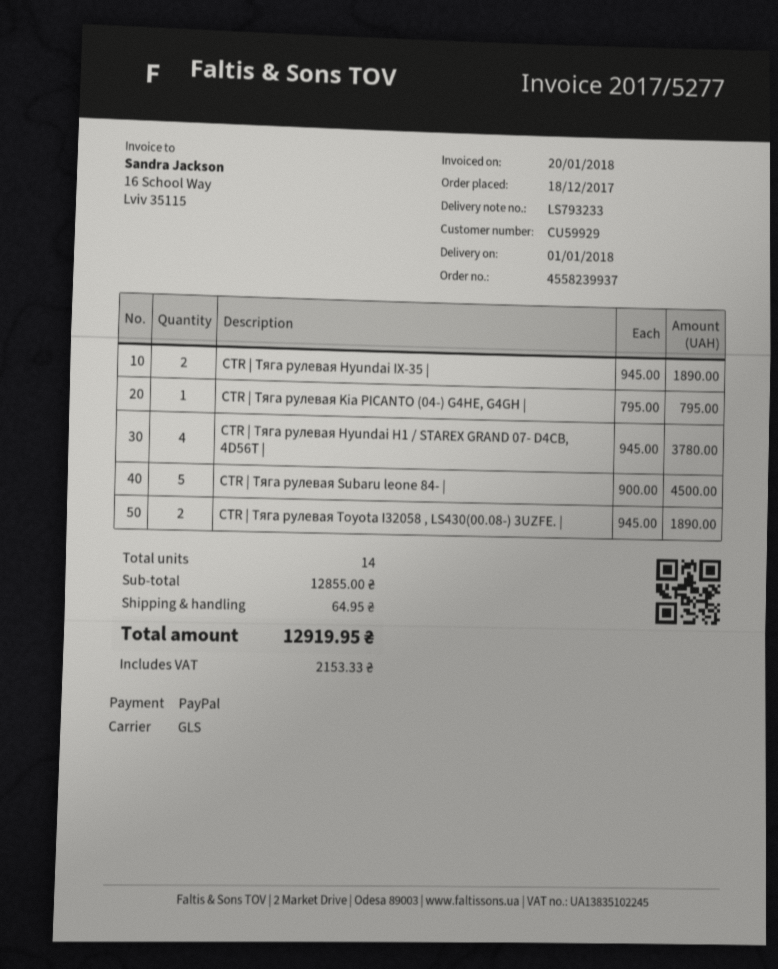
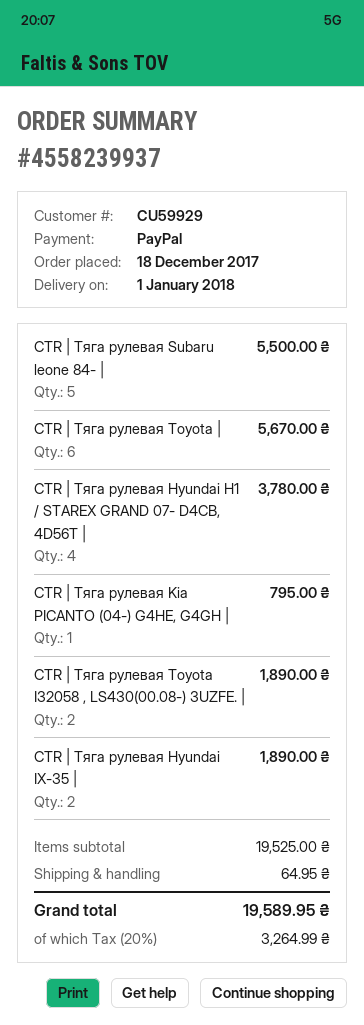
CTR | Тяга рулевая Subaru leone 84- |: 5 for 4500.00 -> 5 for 5500.00
CTR | Тяга рулевая Toyota |: none -> 6 for 5670.00
subtotal: 12855.00 -> 19525.00
tax: 2153.33 -> 3264.99
total: 12919.95 -> 19589.95

